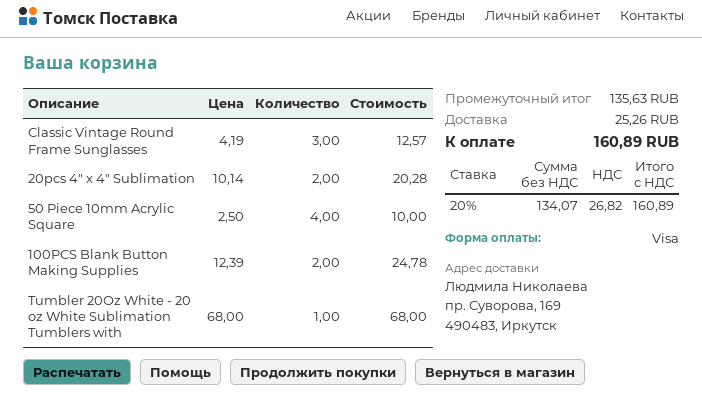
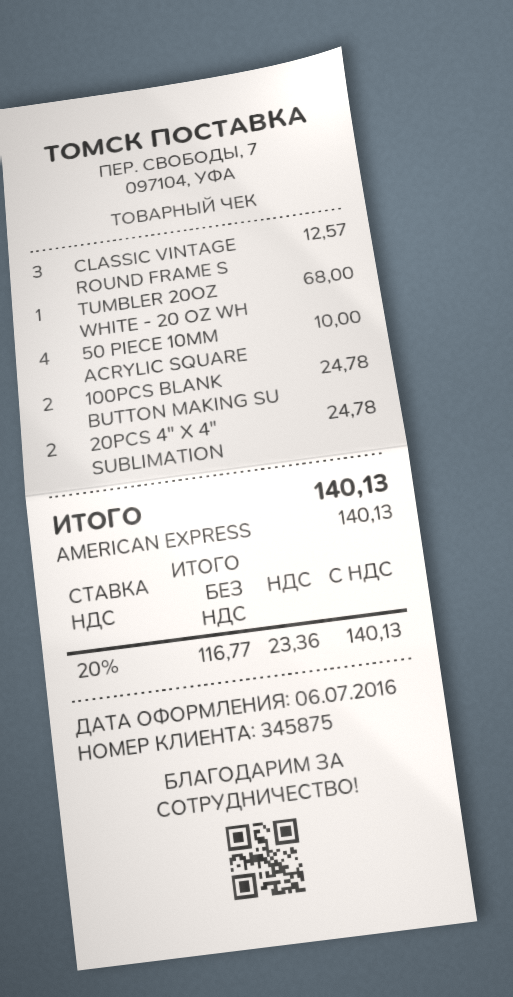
payment method: Visa -> American Express
20pcs 4" x 4" Sublimation: 2 for 20.28 -> 2 for 24.78
shipping: 25.26 -> none
net: 134.07 -> 116.77
tax: 20% = 26.82 -> 20% = 23.36
total: 160.89 -> 140.13

